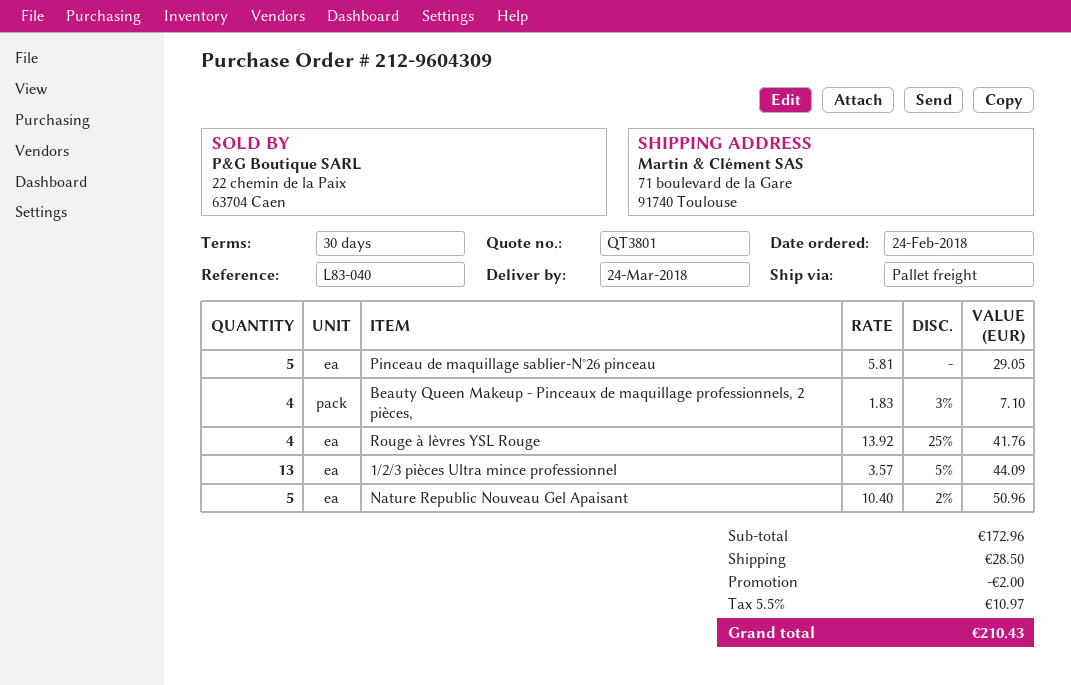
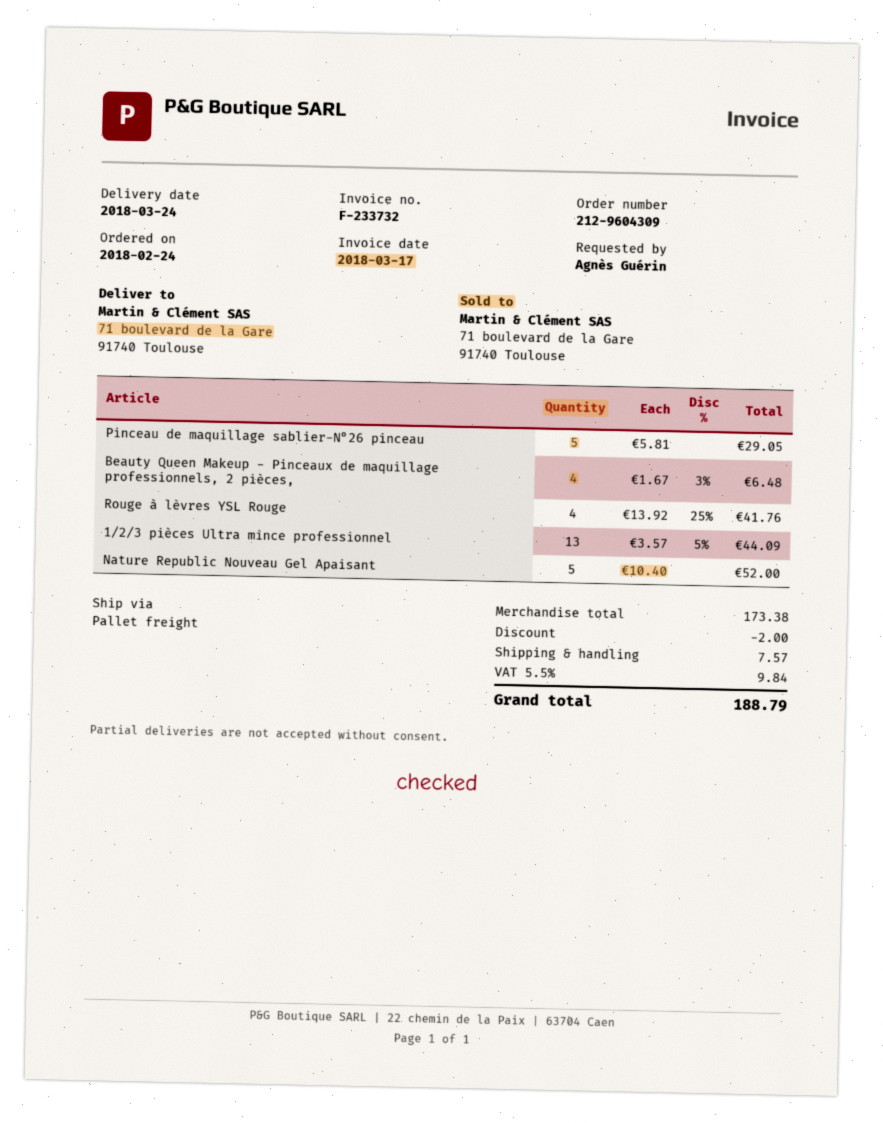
Beauty Queen Makeup - Pinceaux de maquillage professionnels, 2 pièces,: 4 x 1.83 - 3% = 7.10 -> 4 x 1.67 - 3% = 6.48
Nature Republic Nouveau Gel Apaisant: 5 x 10.40 - 2% = 50.96 -> 5 x 10.40 = 52.00
subtotal: 172.96 -> 173.38
shipping: 28.50 -> 7.57
tax: 5.5% = 10.97 -> 5.5% = 9.84
total: 210.43 -> 188.79

